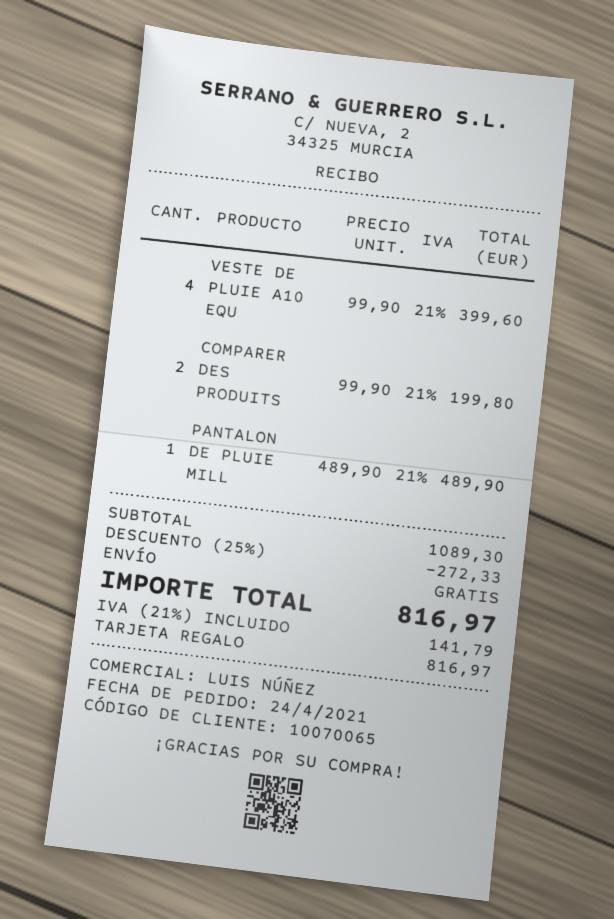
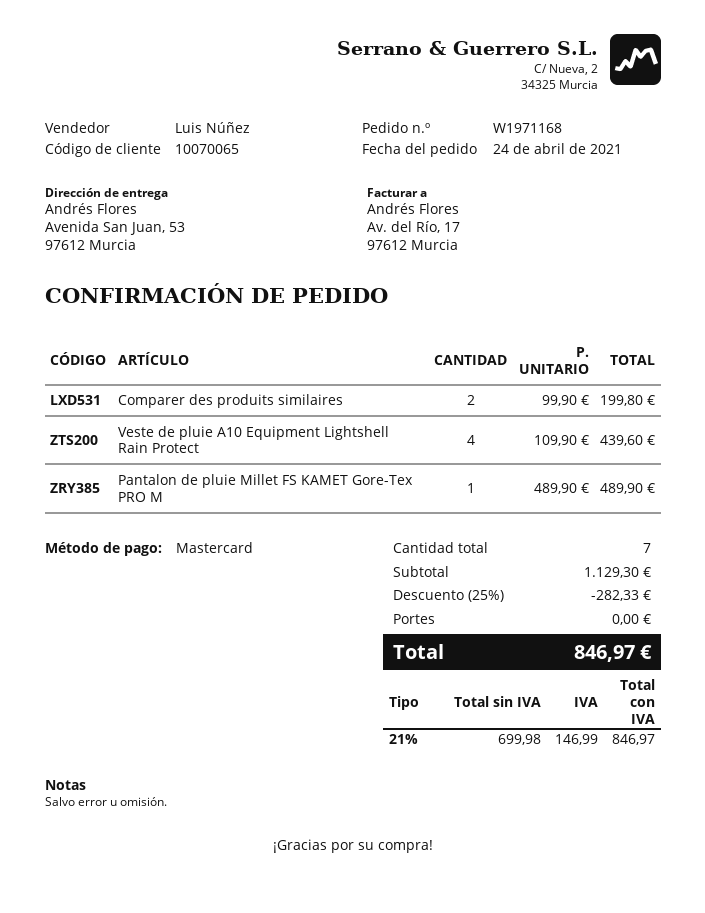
payment method: gift card -> Mastercard
VESTE DE PLUIE A10 EQU: 4 x 99.90 = 399.60 -> 4 x 109.90 = 439.60
subtotal: 1089.30 -> 1129.30
discount: 25% = 272.33 -> 25% = 282.33
tax: 21% = 141.79 -> 21% = 146.99
total: 816.97 -> 846.97

